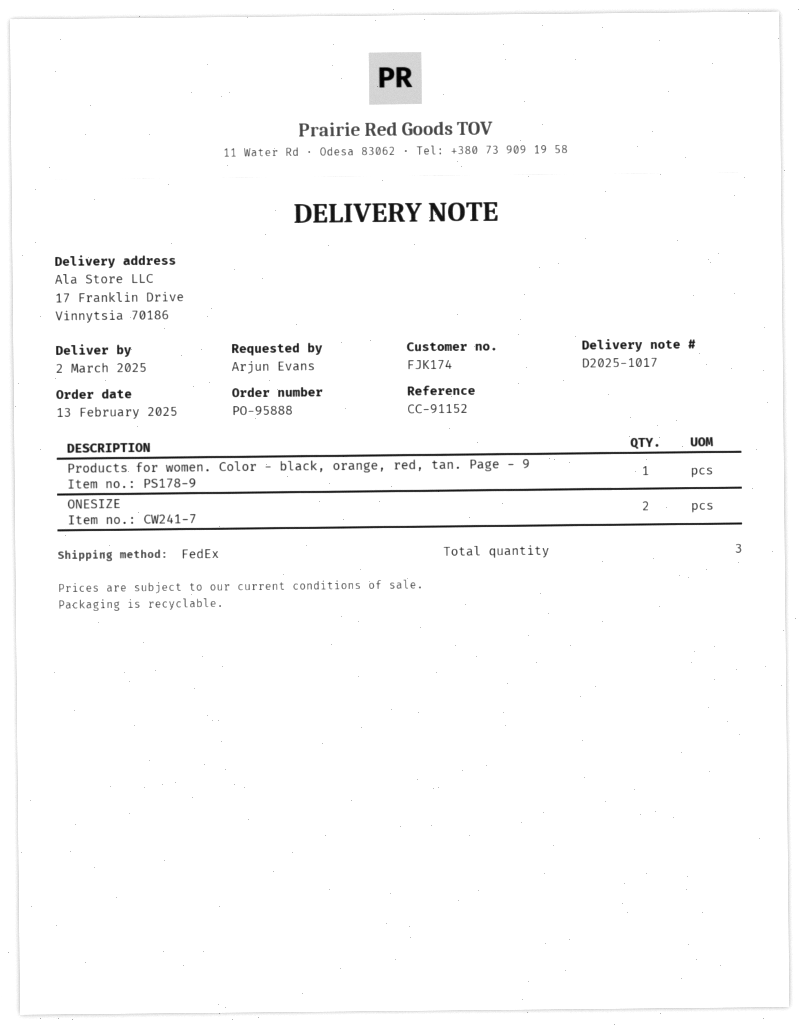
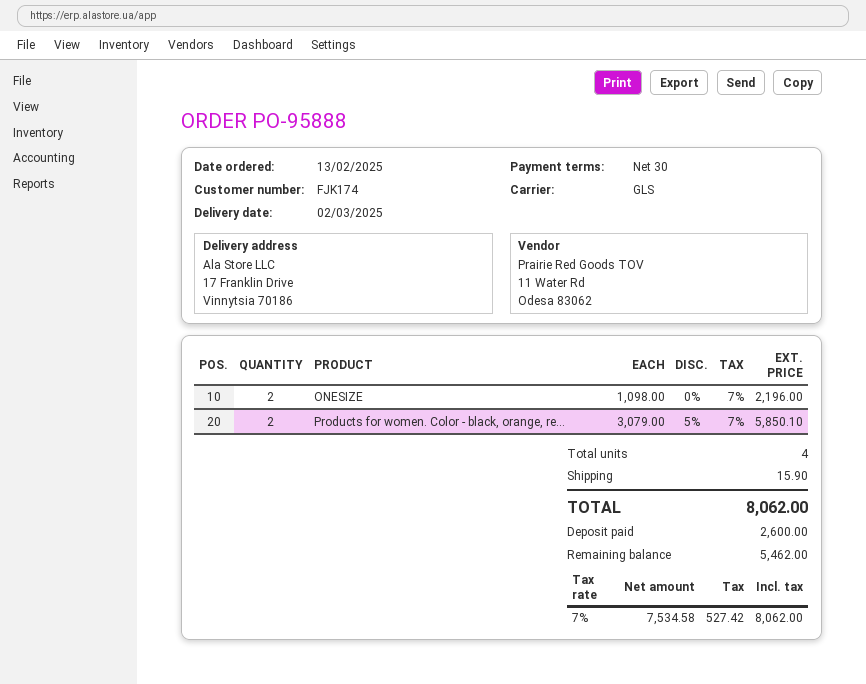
shipping method: FedEx -> GLS
Products for women. Color - black, orange, red, tan. Page - 9: 1 -> 2
total quantity: 3 -> 4

